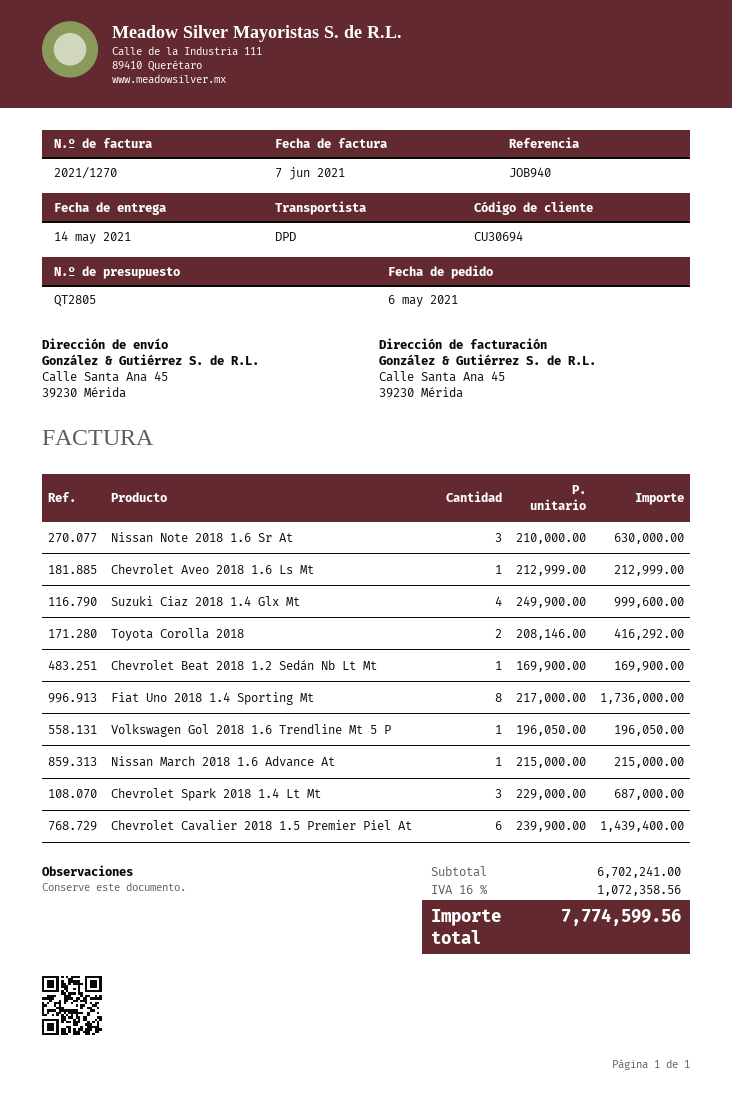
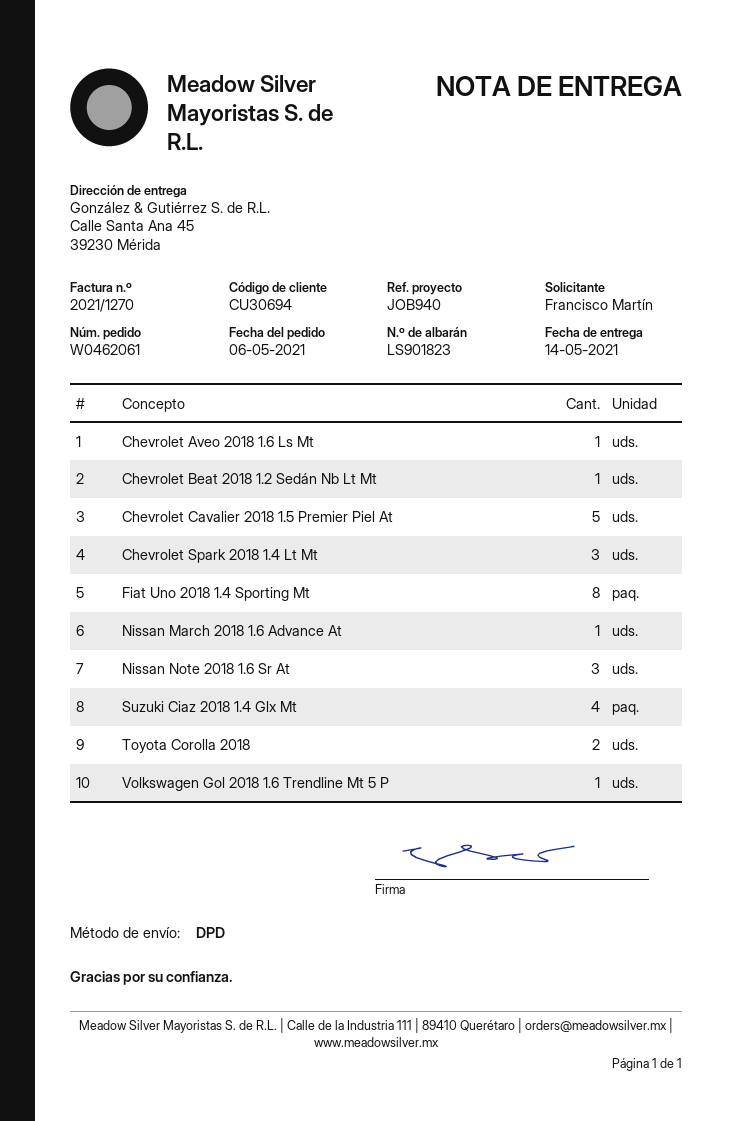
Chevrolet Cavalier 2018 1.5 Premier Piel At: 6 -> 5

